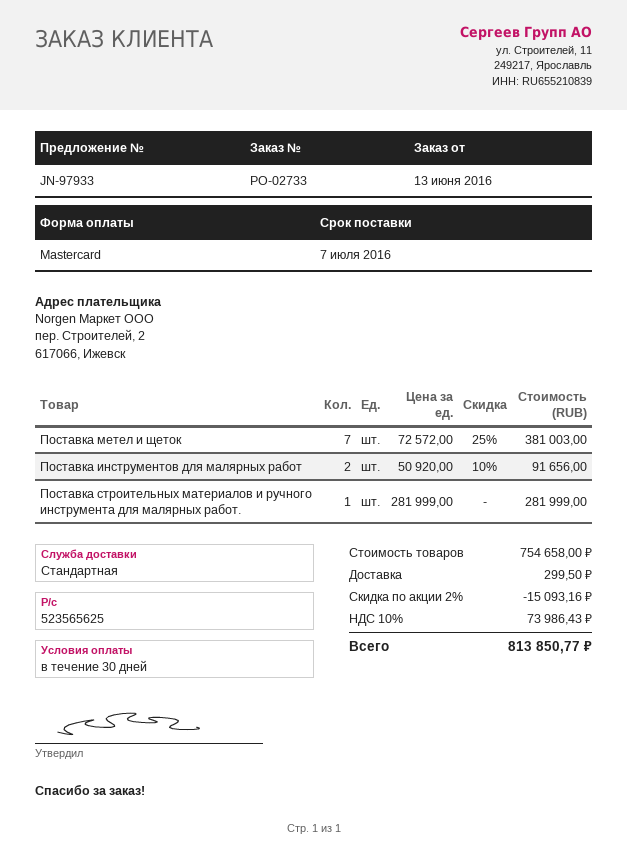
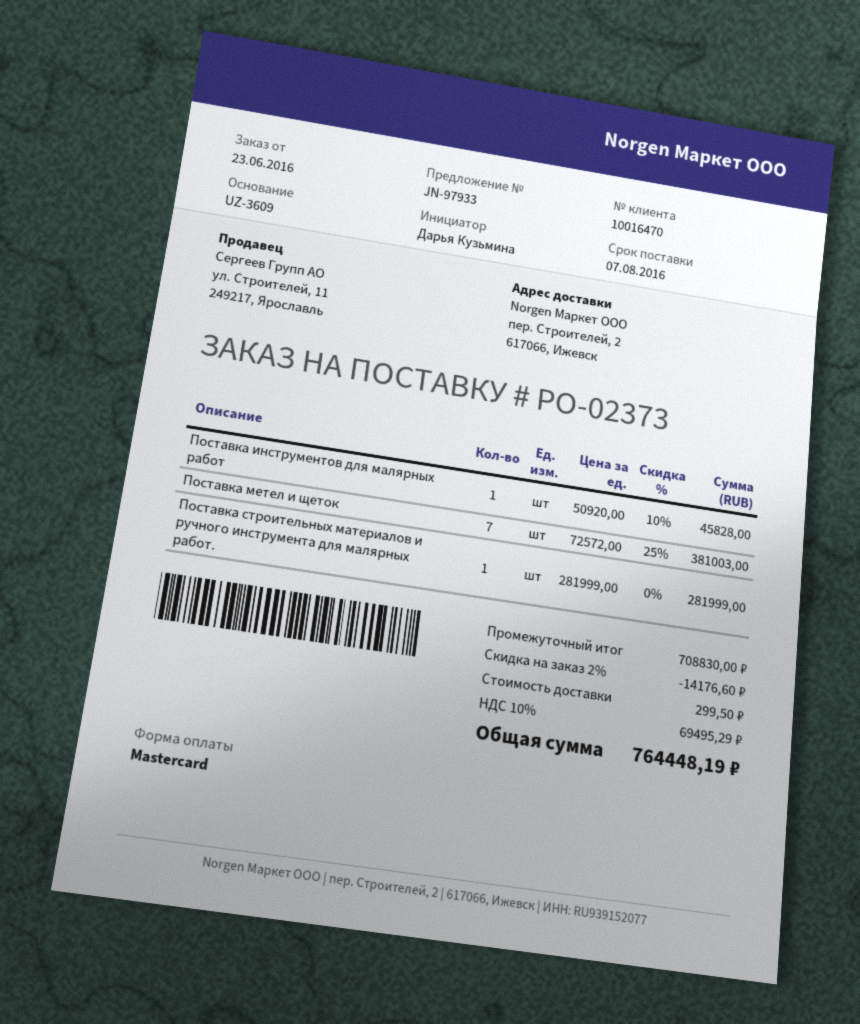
order number: PO-02733 -> PO-02373
order date: 2016-06-13 -> 2016-06-23
delivery date: 2016-07-07 -> 2016-08-07
Поставка инструментов для малярных работ: 2 x 50920.00 - 10% = 91656.00 -> 1 x 50920.00 - 10% = 45828.00
subtotal: 754658.00 -> 708830.00
discount: 2% = 15093.16 -> 2% = 14176.60
tax: 10% = 73986.43 -> 10% = 69495.29
total: 813850.77 -> 764448.19

